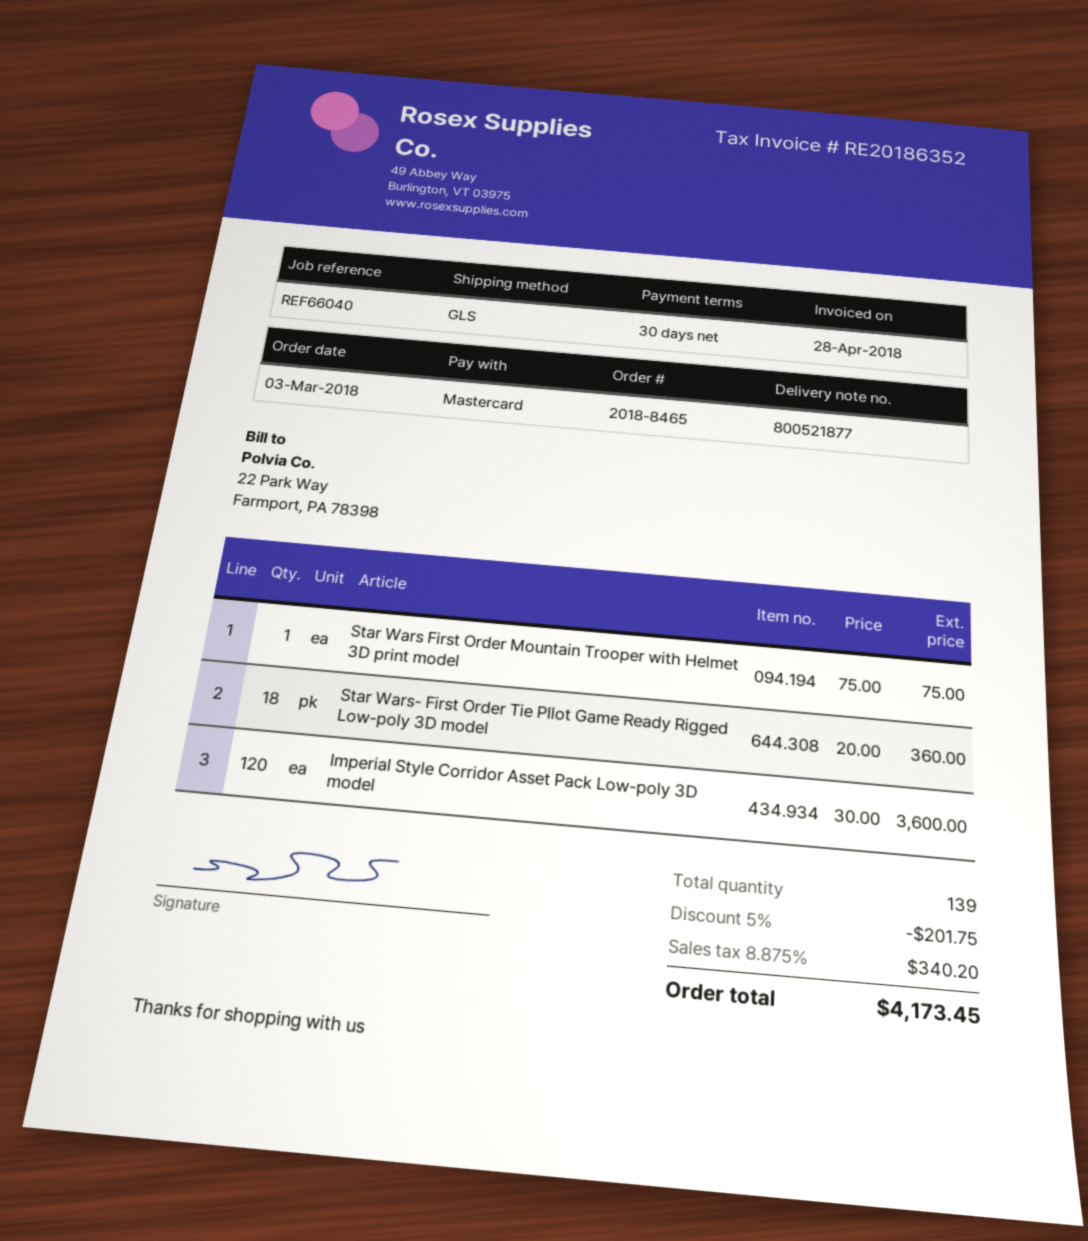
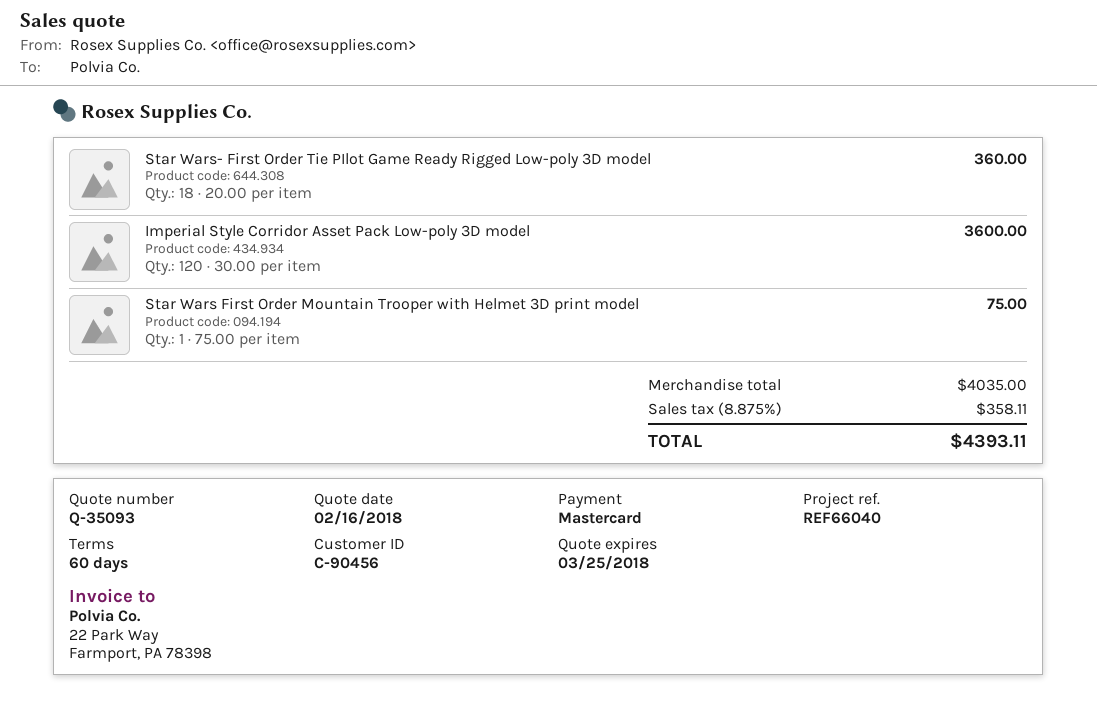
payment terms: 30 days -> 60 days
discount: 5% = 201.75 -> none
tax: 8.875% = 340.20 -> 8.875% = 358.11
total: 4173.45 -> 4393.11

